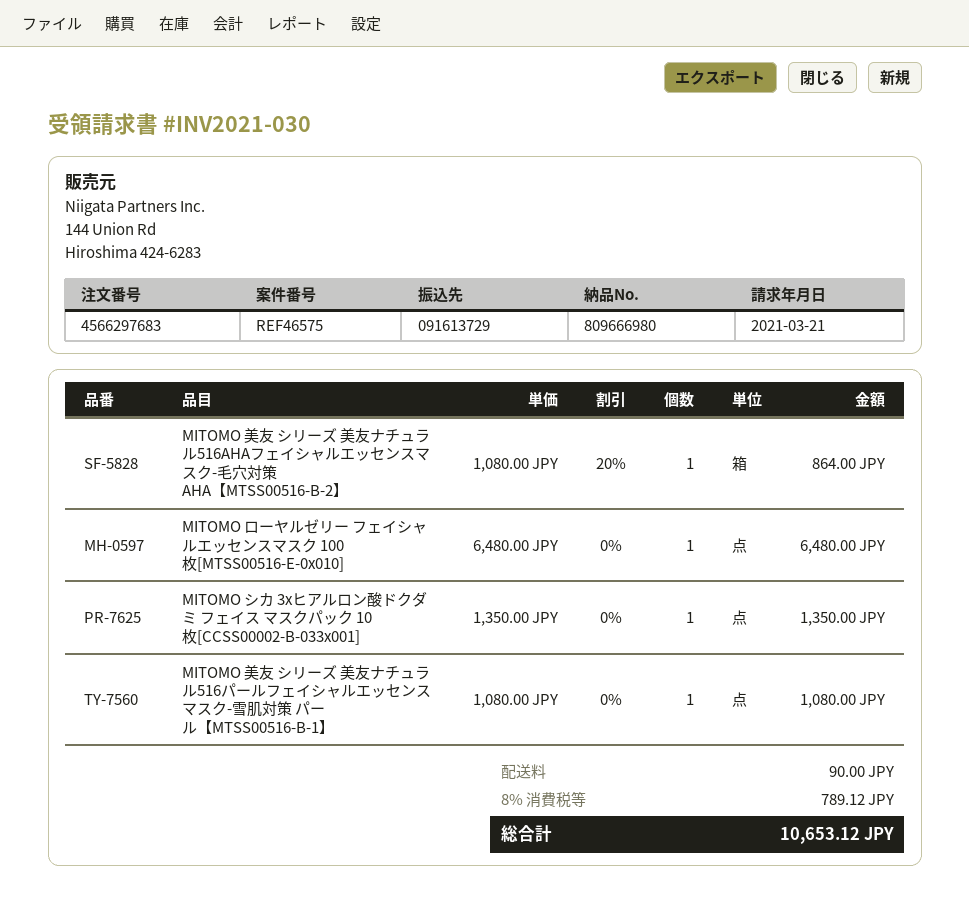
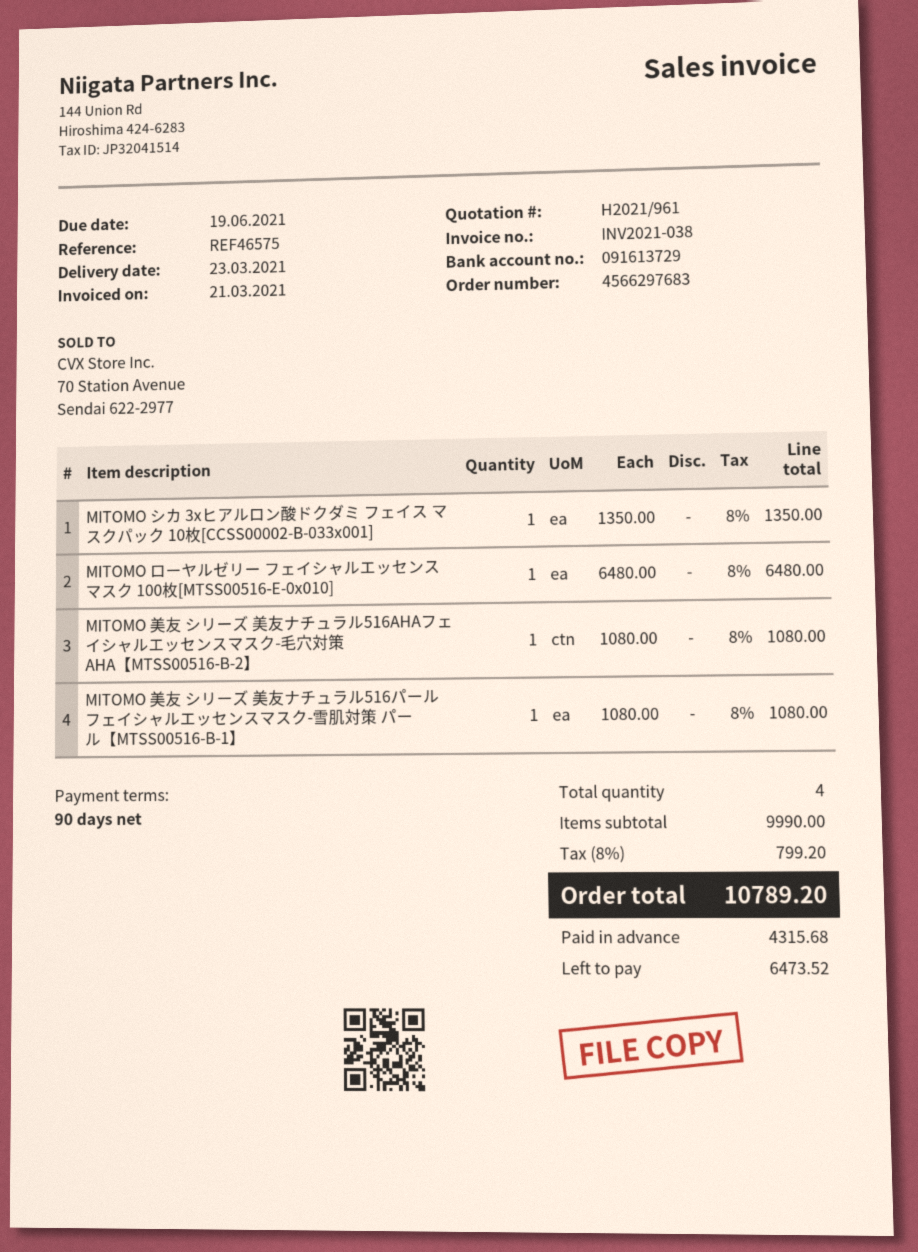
invoice number: INV2021-030 -> INV2021-038
MITOMO 美友 シリーズ 美友ナチュラル516AHAフェイシャルエッセンスマスク-毛穴対策 AHA【MTSS00516-B-2】: 1 x 1080.00 - 20% = 864.00 -> 1 x 1080.00 = 1080.00
shipping: 90.00 -> none
tax: 8% = 789.12 -> 8% = 799.20
total: 10653.12 -> 10789.20

